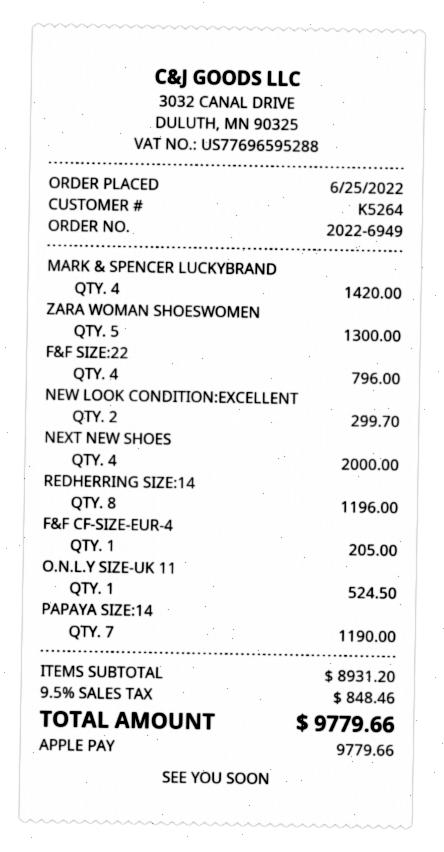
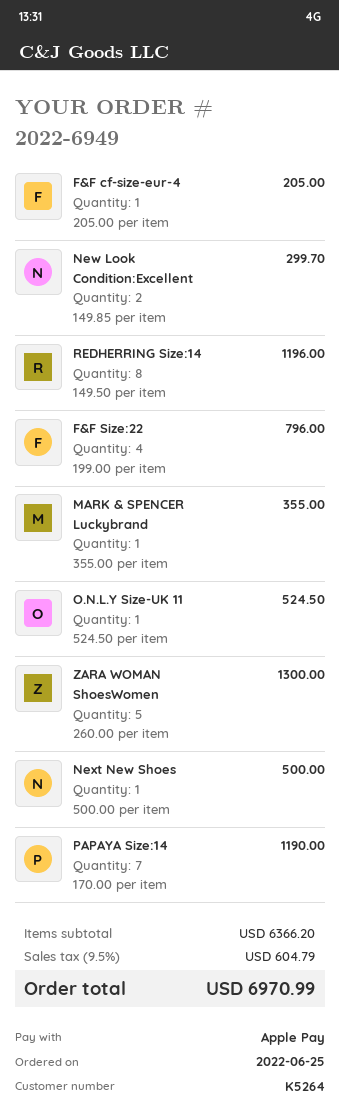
MARK & SPENCER LUCKYBRAND: 4 for 1420.00 -> 1 for 355.00
NEXT NEW SHOES: 4 for 2000.00 -> 1 for 500.00
subtotal: 8931.20 -> 6366.20
tax: 9.5% = 848.46 -> 9.5% = 604.79
total: 9779.66 -> 6970.99

